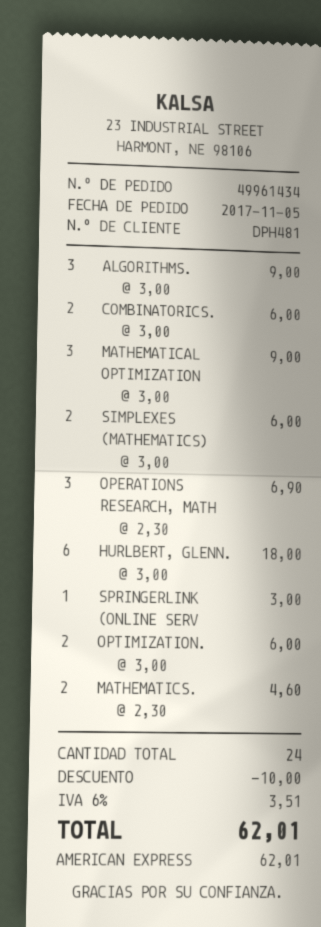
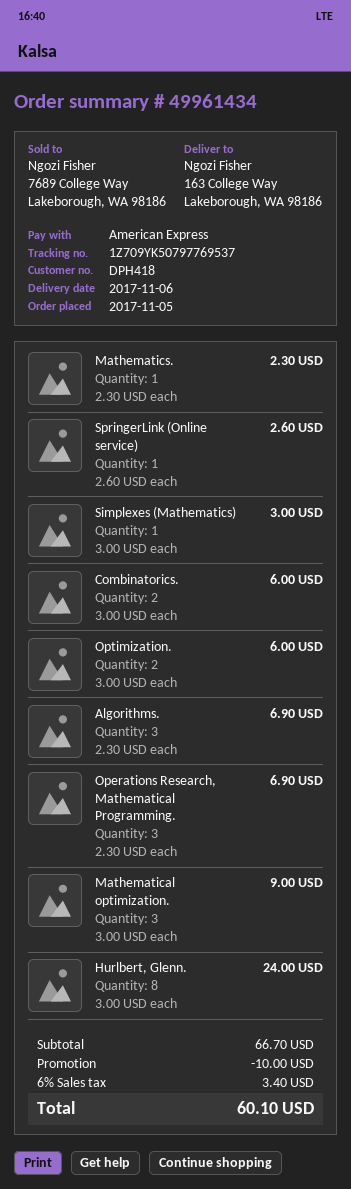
customer number: DPH481 -> DPH418
ALGORITHMS.: 3 x 3.00 = 9.00 -> 3 x 2.30 = 6.90
SIMPLEXES (MATHEMATICS): 2 x 3.00 = 6.00 -> 1 x 3.00 = 3.00
HURLBERT, GLENN.: 6 x 3.00 = 18.00 -> 8 x 3.00 = 24.00
SPRINGERLINK (ONLINE SERV: 1 x 3.00 = 3.00 -> 1 x 2.60 = 2.60
MATHEMATICS.: 2 x 2.30 = 4.60 -> 1 x 2.30 = 2.30
tax: 6% = 3.51 -> 6% = 3.40
total: 62.01 -> 60.10

